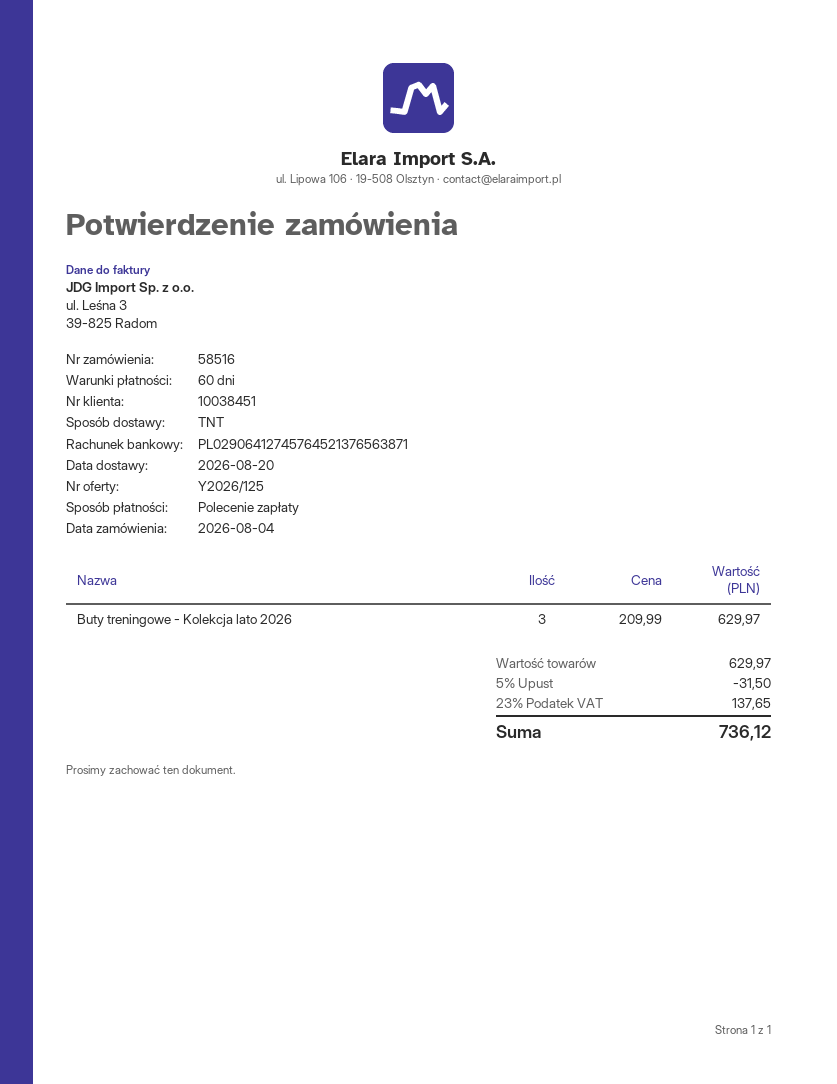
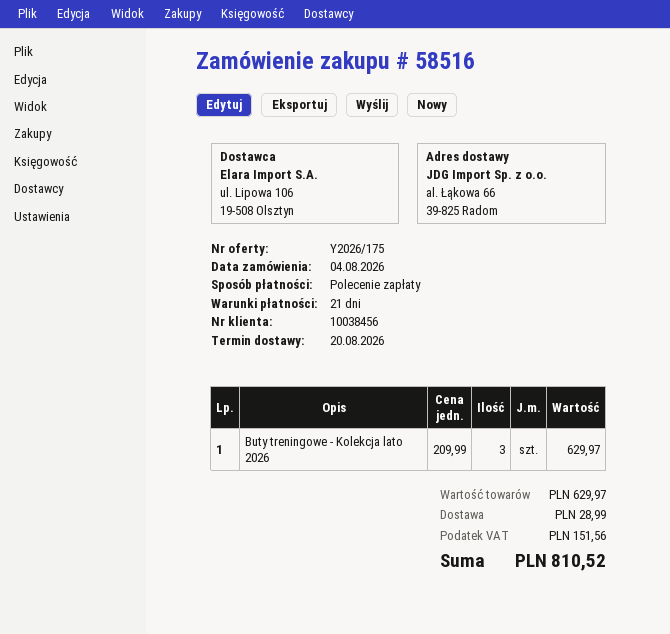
quote number: Y2026/125 -> Y2026/175
payment terms: 60 days -> 21 days
customer number: 10038451 -> 10038456
discount: 5% = 31.50 -> none
shipping: none -> 28.99
tax: 137.65 -> 151.56
total: 736.12 -> 810.52

